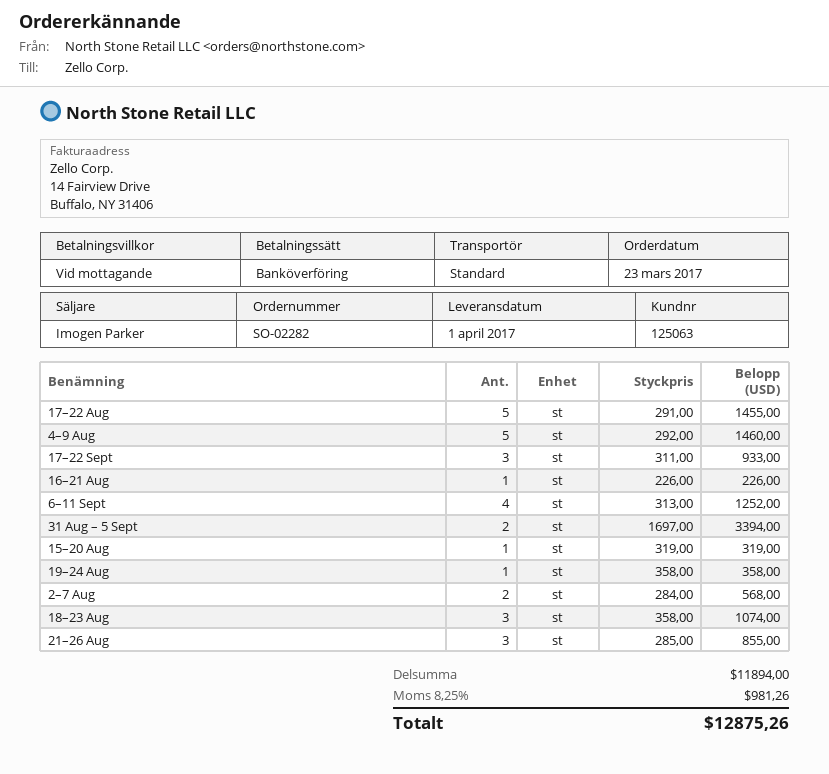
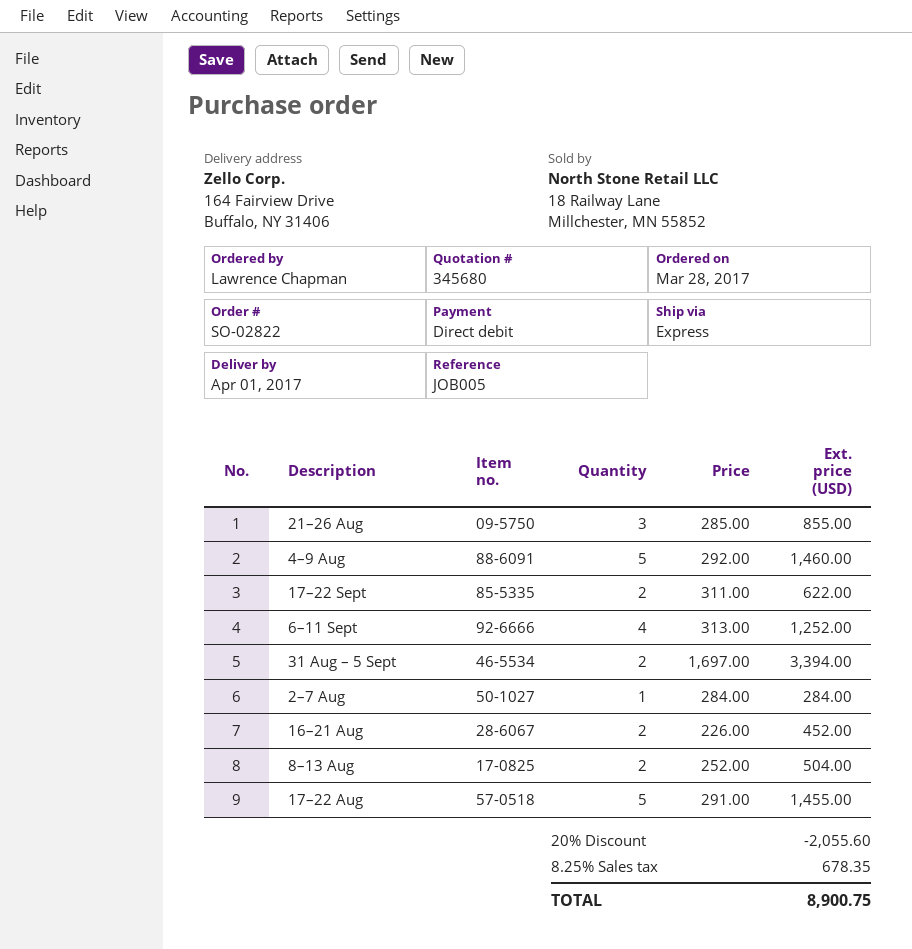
order number: SO-02282 -> SO-02822
order date: 2017-03-23 -> 2017-03-28
payment method: bank transfer -> direct debit
shipping method: standard -> express
17–22 Sept: 3 x 311.00 = 933.00 -> 2 x 311.00 = 622.00
16–21 Aug: 1 x 226.00 = 226.00 -> 2 x 226.00 = 452.00
15–20 Aug: 1 x 319.00 = 319.00 -> none
19–24 Aug: 1 x 358.00 = 358.00 -> none
2–7 Aug: 2 x 284.00 = 568.00 -> 1 x 284.00 = 284.00
18–23 Aug: 3 x 358.00 = 1074.00 -> none
8–13 Aug: none -> 2 x 252.00 = 504.00
discount: none -> 20% = 2055.60
tax: 8.25% = 981.26 -> 8.25% = 678.35
total: 12875.26 -> 8900.75

